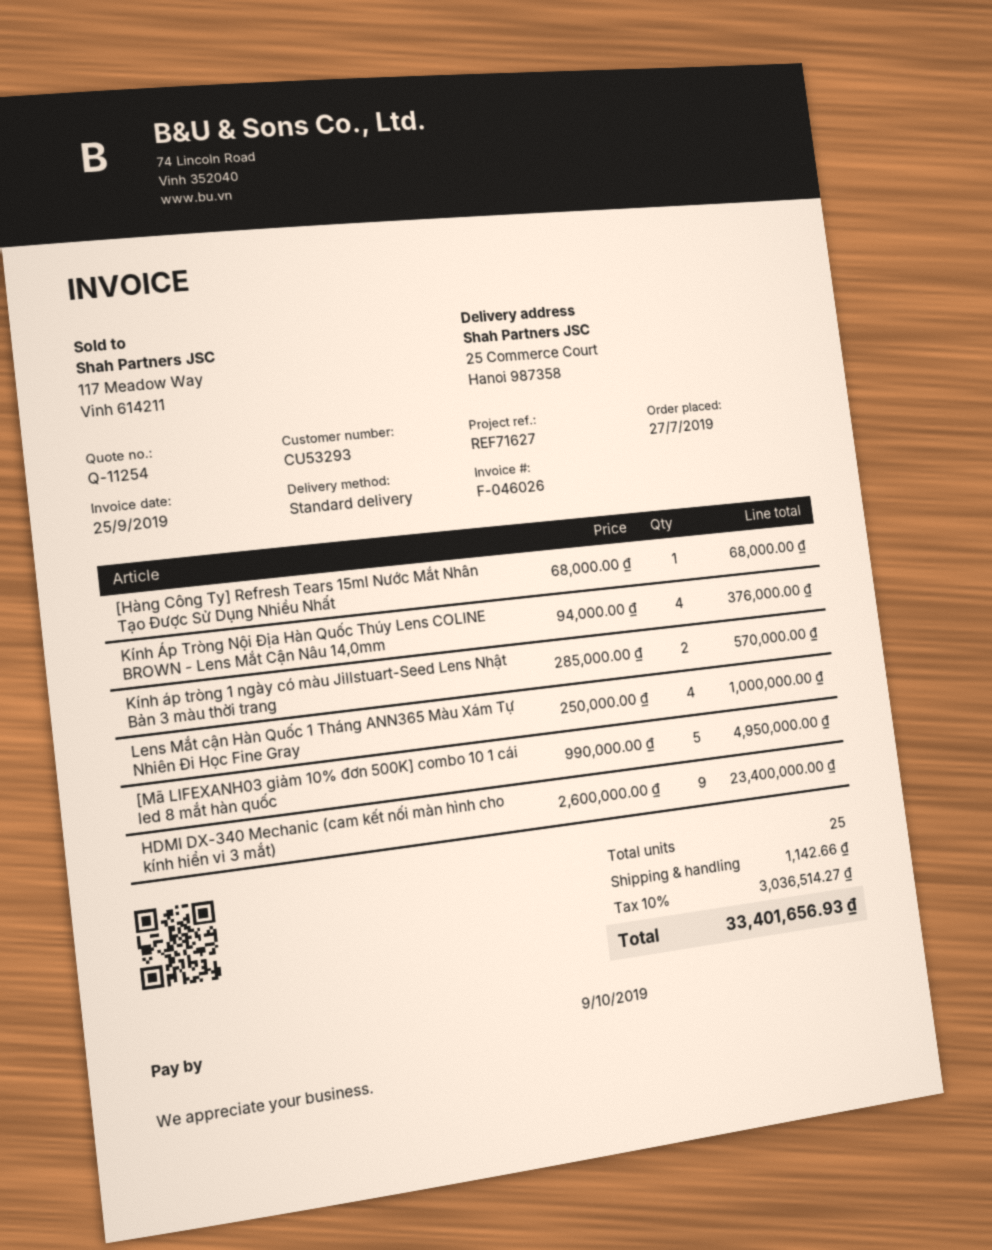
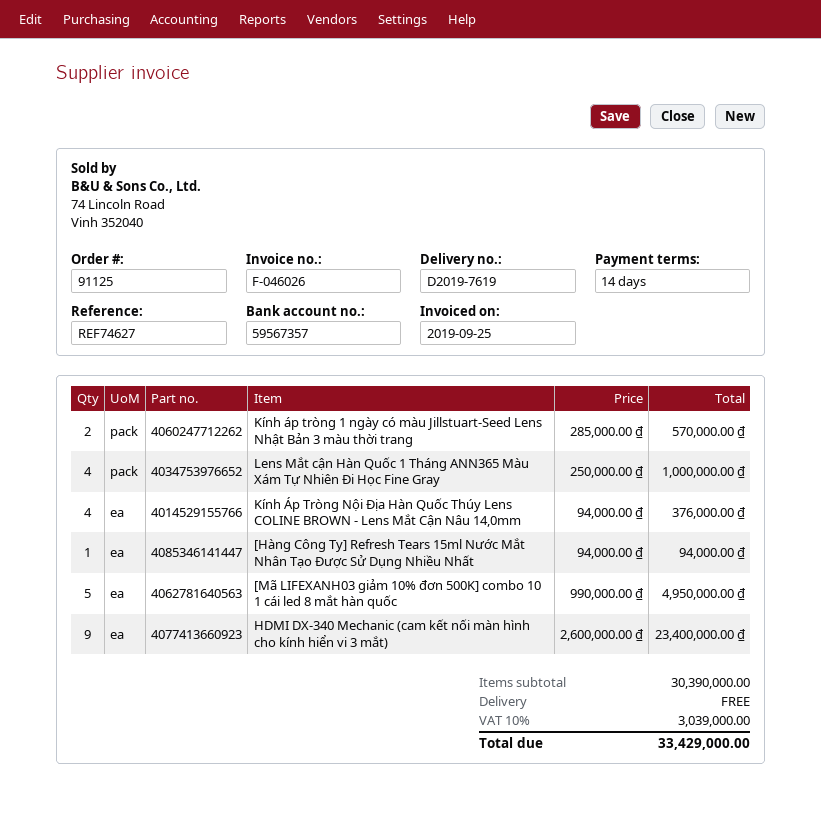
reference: REF71627 -> REF74627
[Hàng Công Ty] Refresh Tears 15ml Nước Mắt Nhân Tạo Được Sử Dụng Nhiều Nhất: 1 x 68000.00 = 68000.00 -> 1 x 94000.00 = 94000.00
shipping: 1142.66 -> 0.00
tax: 10% = 3036514.27 -> 10% = 3039000.00
total: 33401656.93 -> 33429000.00

